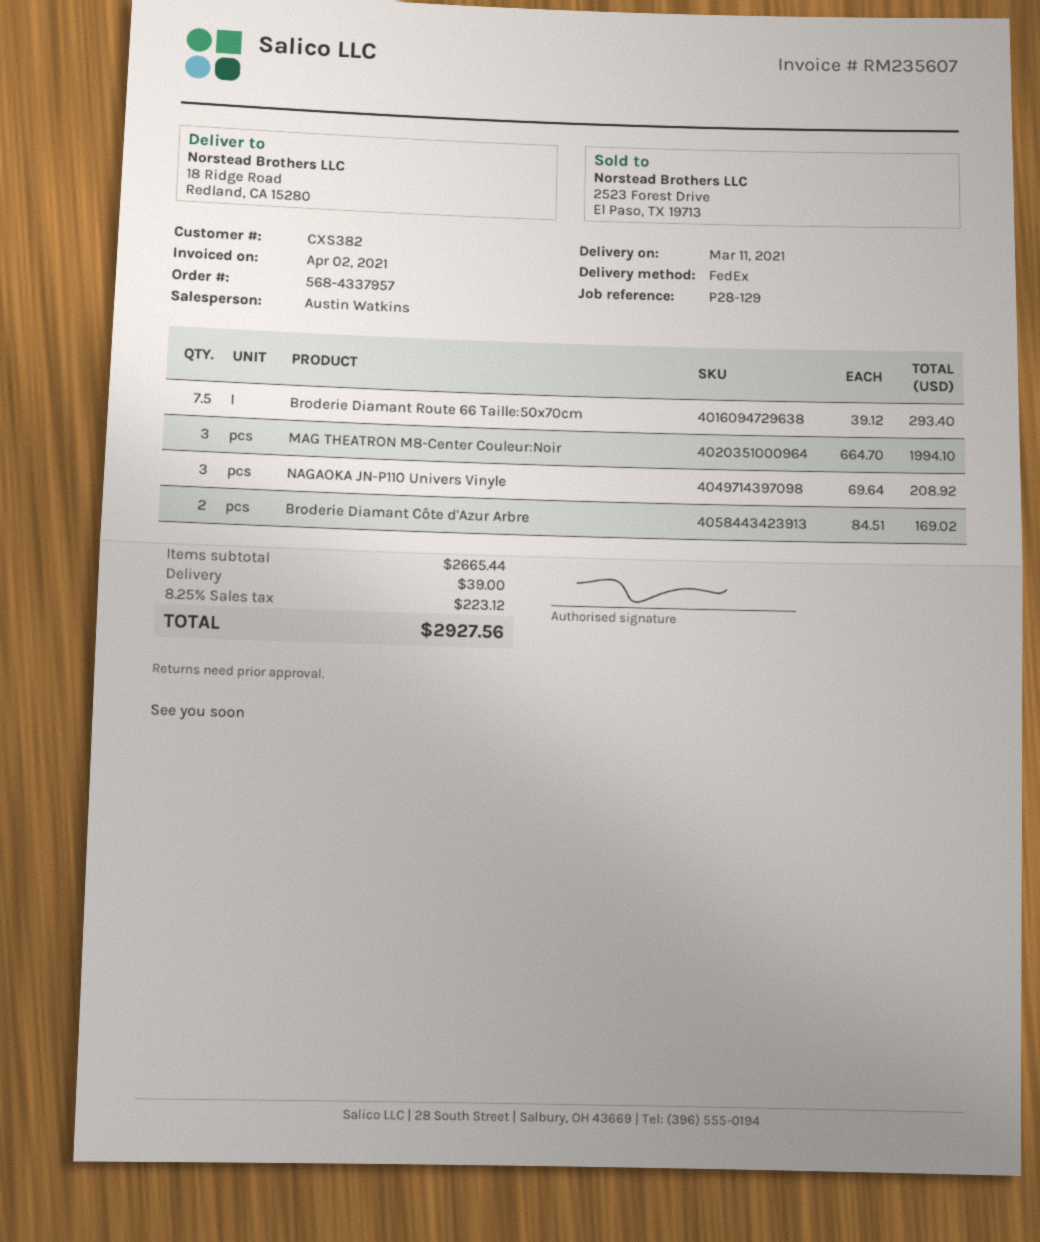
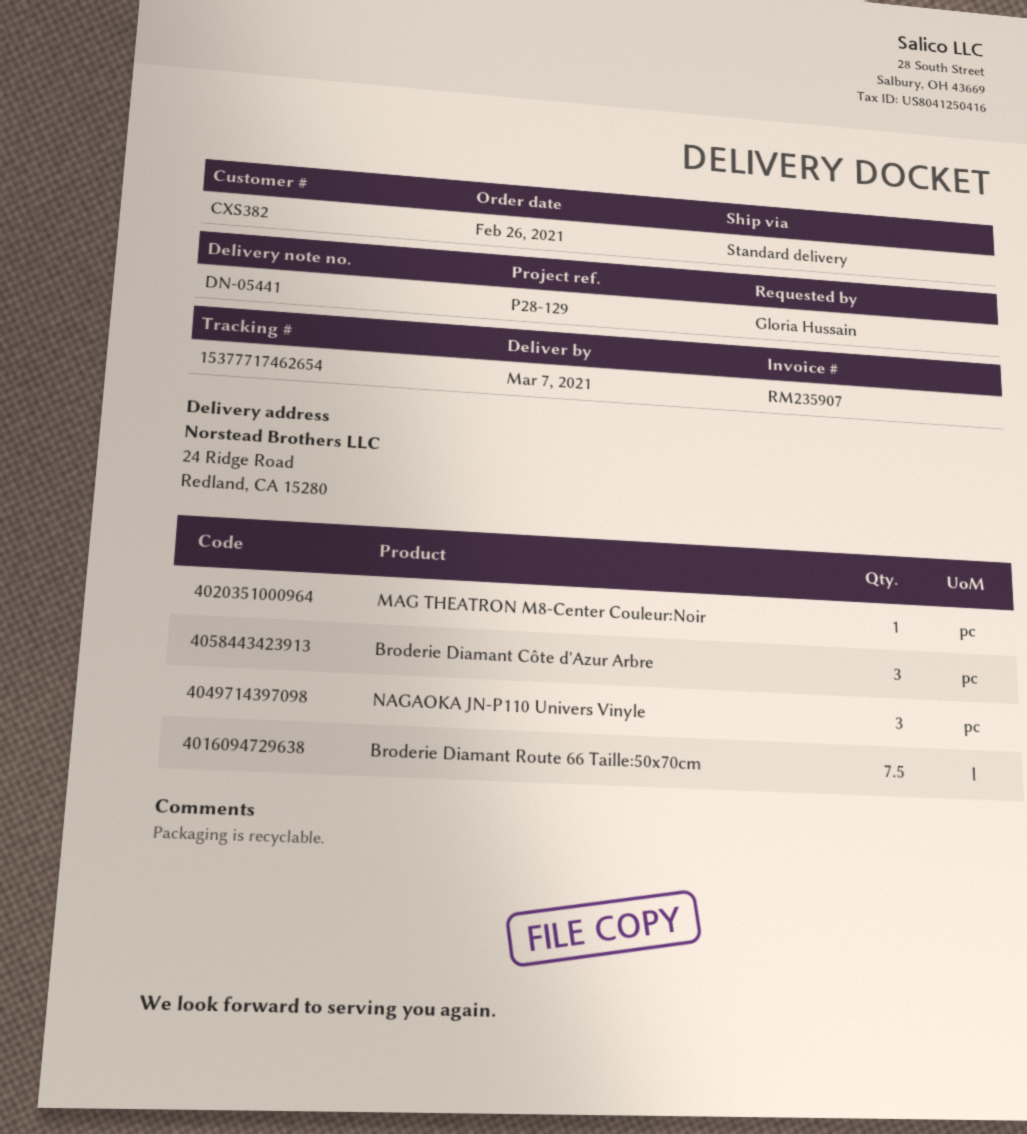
delivery date: 2021-03-11 -> 2021-03-07
invoice number: RM235607 -> RM235907
shipping method: FedEx -> standard
ship to: 18 Ridge Road, Redland, CA 15280 -> 24 Ridge Road, Redland, CA 15280
MAG THEATRON M8-Center Couleur:Noir: 3 -> 1
Broderie Diamant Côte d'Azur Arbre: 2 -> 3

